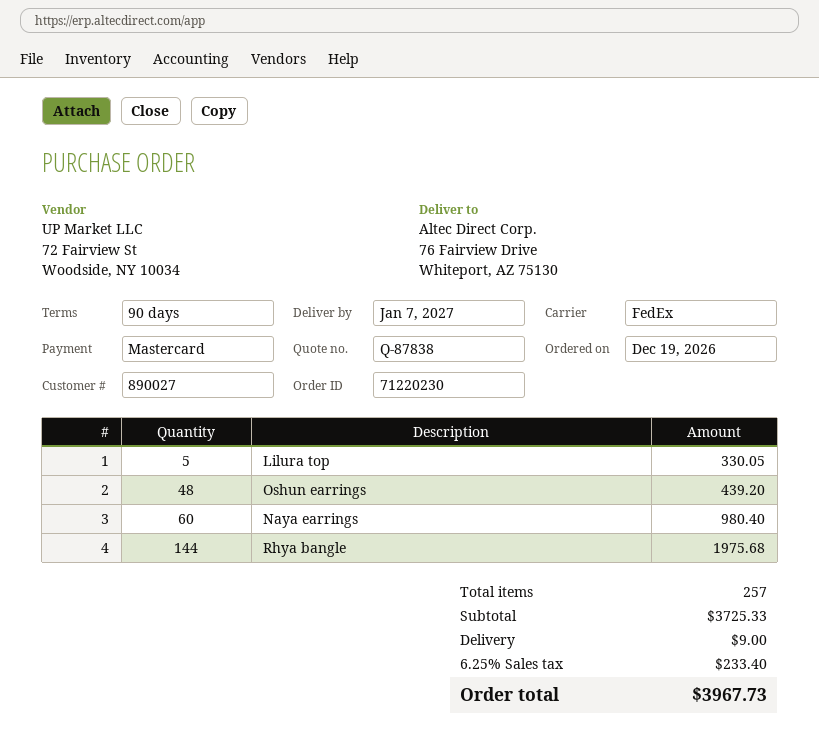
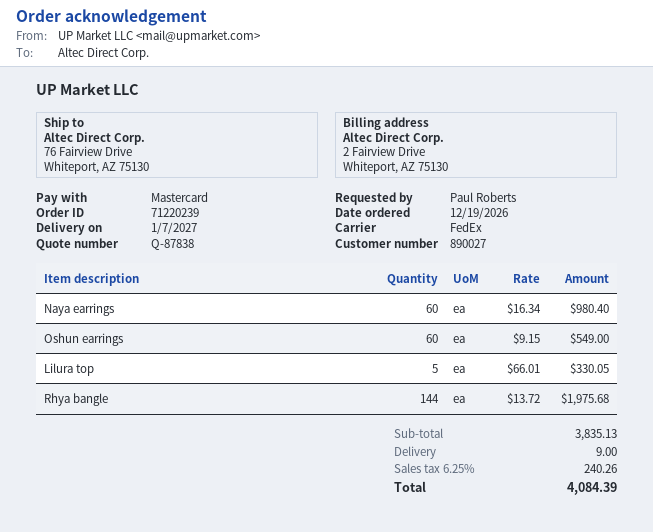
order number: 71220230 -> 71220239
Oshun earrings: 48 for 439.20 -> 60 for 549.00
subtotal: 3725.33 -> 3835.13
tax: 6.25% = 233.40 -> 6.25% = 240.26
total: 3967.73 -> 4084.39

